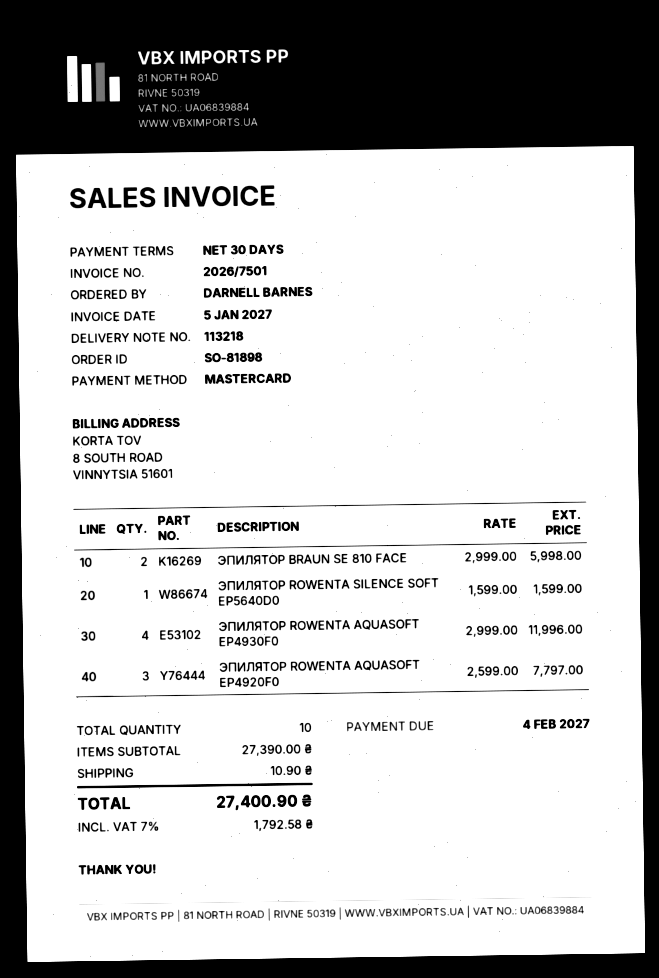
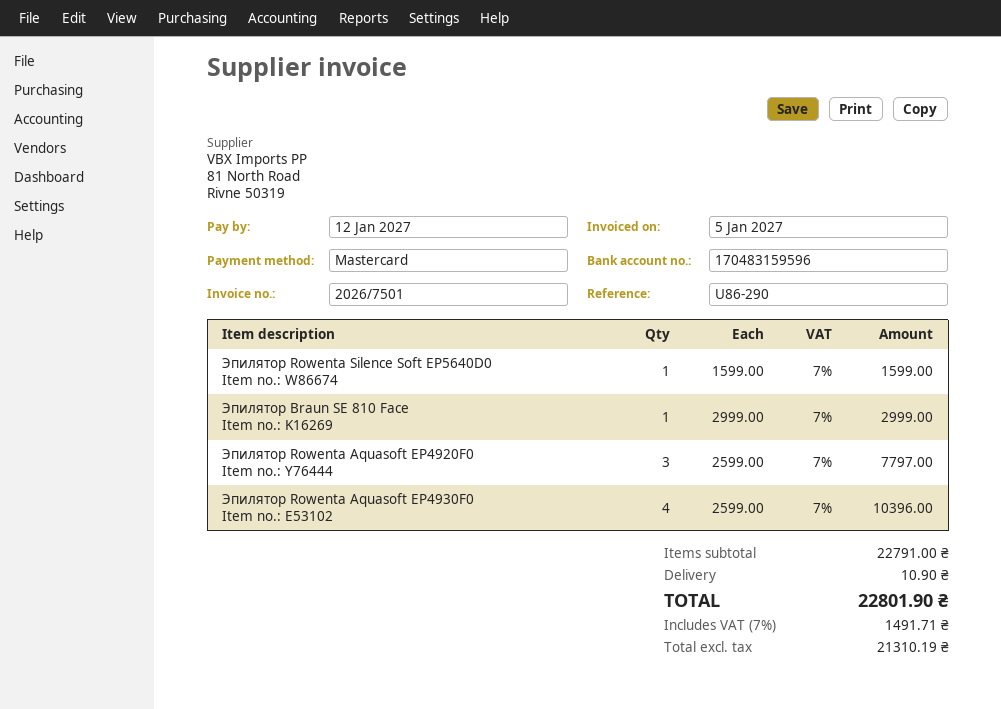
due date: 2027-02-04 -> 2027-01-12
ЭПИЛЯТОР BRAUN SE 810 FACE: 2 x 2999.00 = 5998.00 -> 1 x 2999.00 = 2999.00
ЭПИЛЯТОР ROWENTA AQUASOFT EP4930F0: 4 x 2999.00 = 11996.00 -> 4 x 2599.00 = 10396.00
subtotal: 27390.00 -> 22791.00
tax: 7% = 1792.58 -> 7% = 1491.71
total: 27400.90 -> 22801.90

